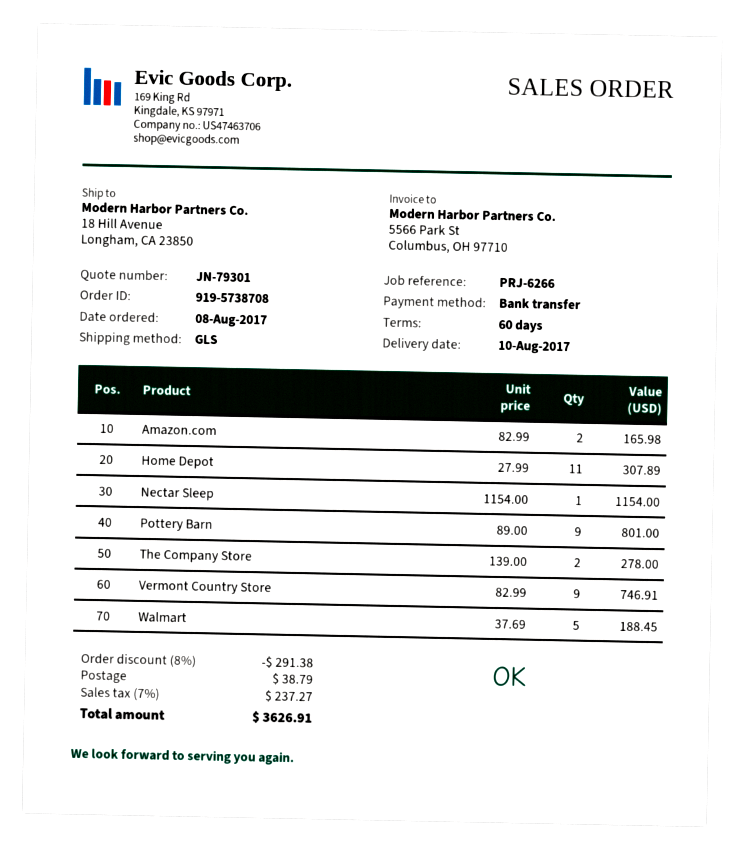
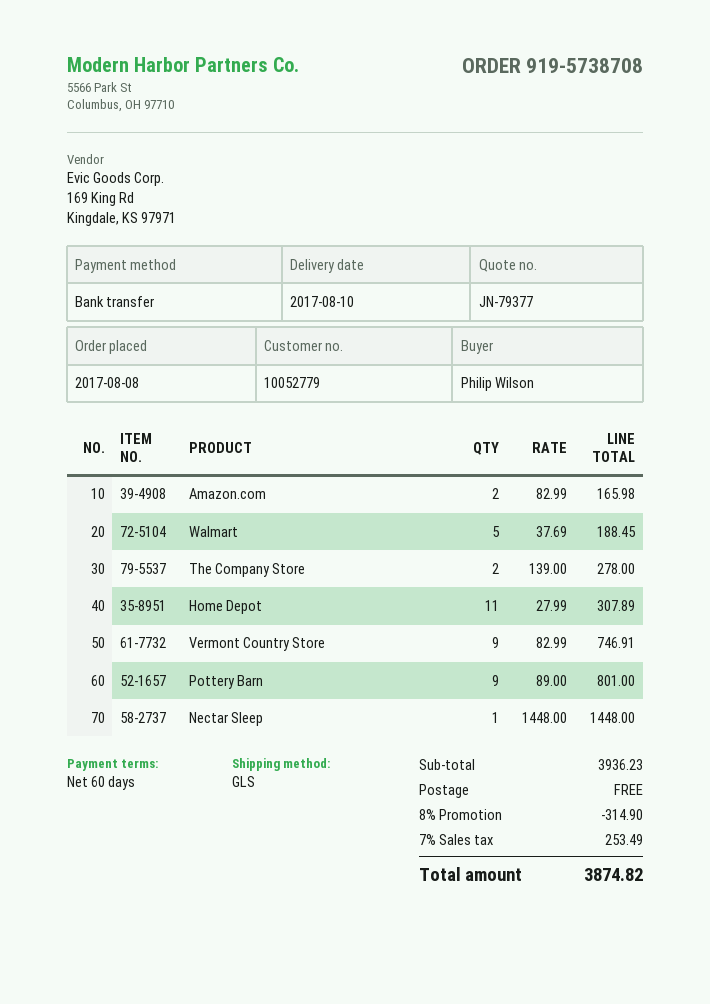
quote number: JN-79301 -> JN-79377
Nectar Sleep: 1 x 1154.00 = 1154.00 -> 1 x 1448.00 = 1448.00
discount: 8% = 291.38 -> 8% = 314.90
shipping: 38.79 -> 0.00
tax: 7% = 237.27 -> 7% = 253.49
total: 3626.91 -> 3874.82

